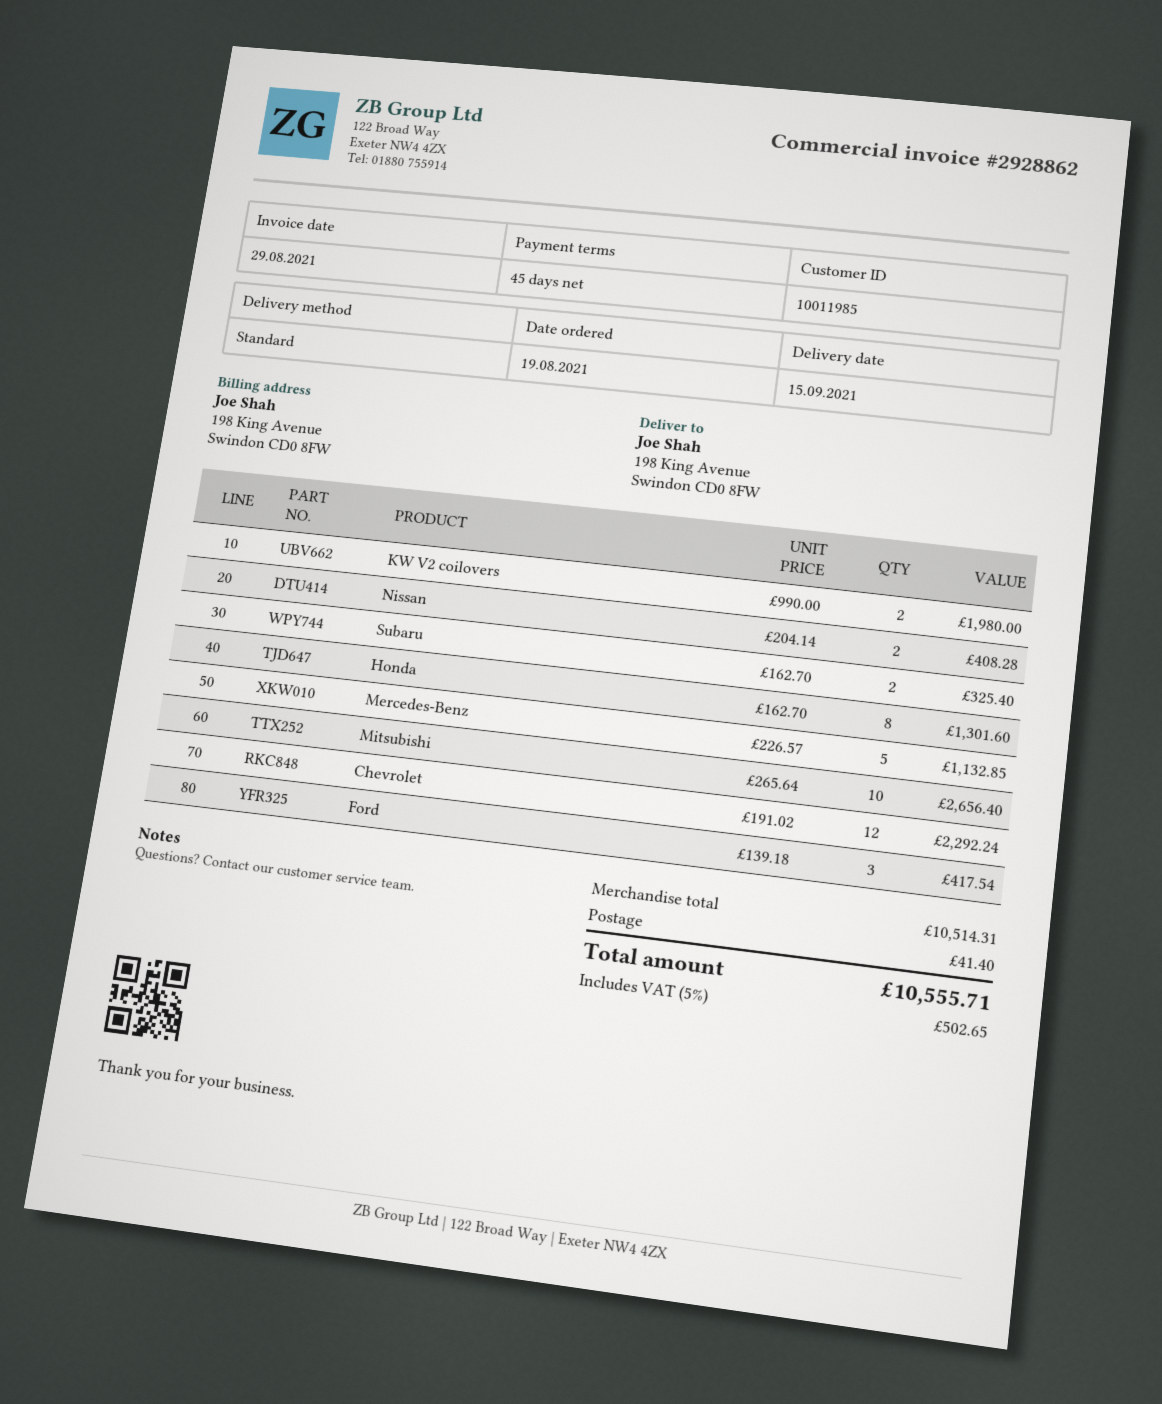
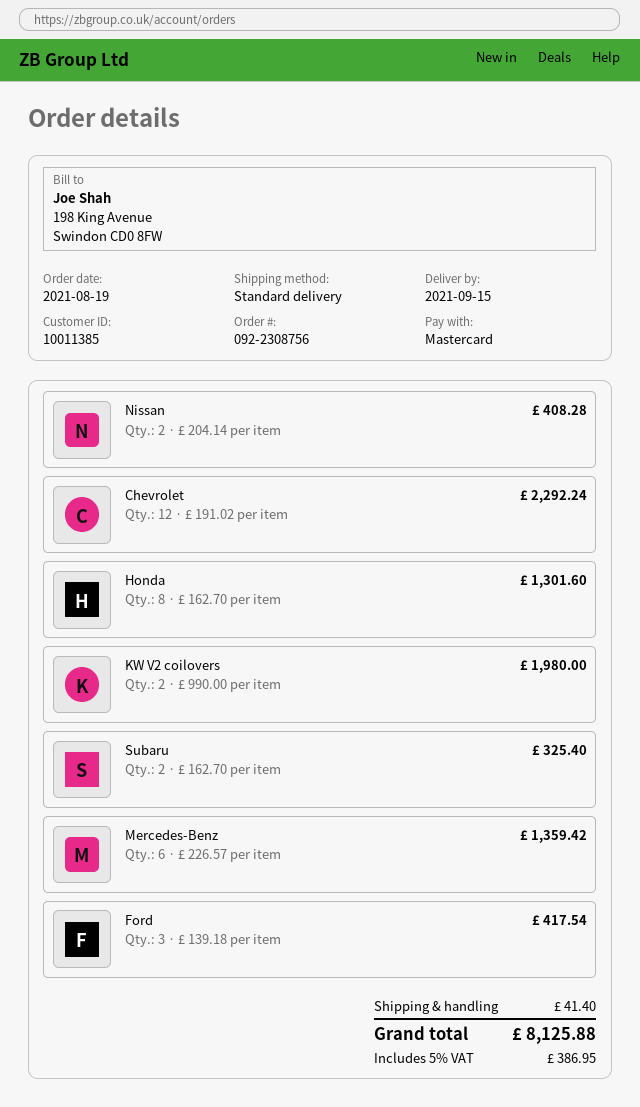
customer number: 10011985 -> 10011385
Mercedes-Benz: 5 x 226.57 = 1132.85 -> 6 x 226.57 = 1359.42
Mitsubishi: 10 x 265.64 = 2656.40 -> none
tax: 5% = 502.65 -> 5% = 386.95
total: 10555.71 -> 8125.88

